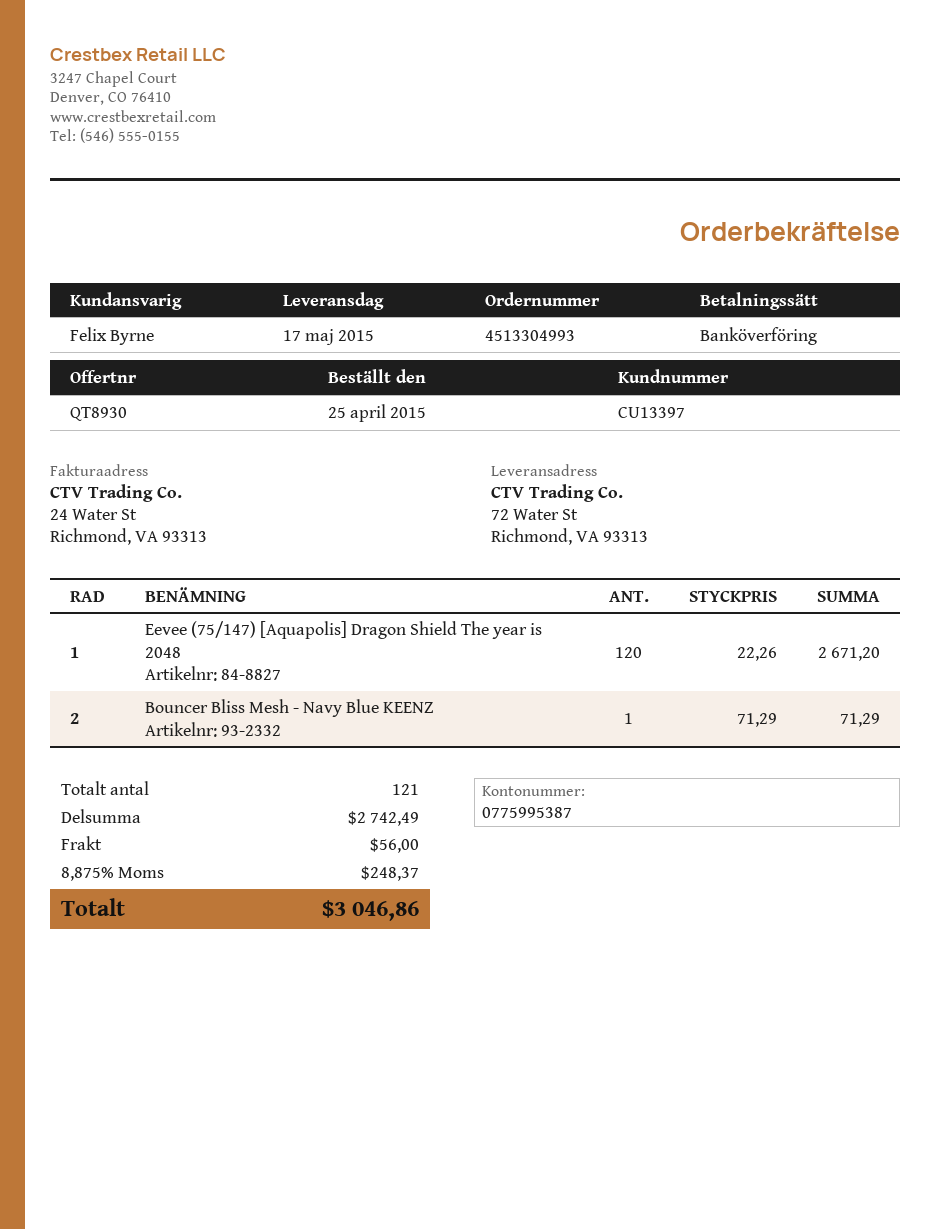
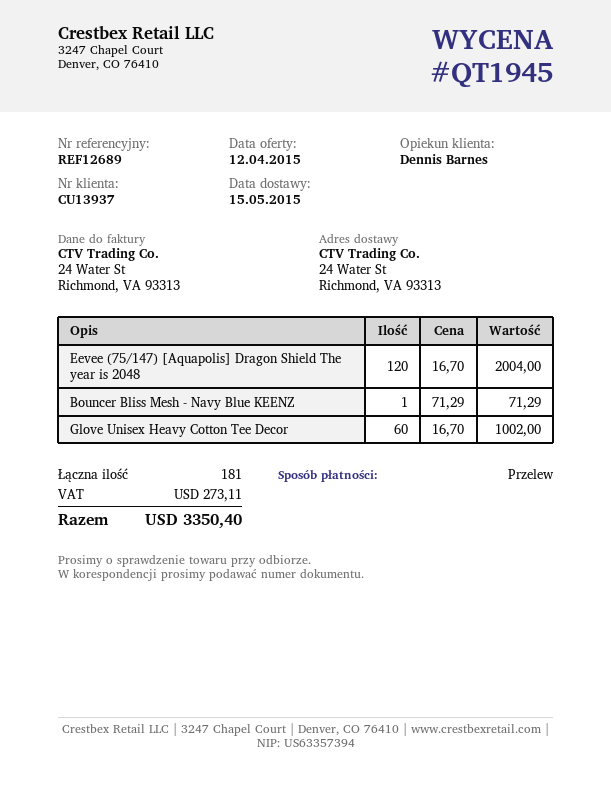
quote number: QT8930 -> QT1945
delivery date: 2015-05-17 -> 2015-05-15
customer number: CU13397 -> CU13937
sales rep: Felix Byrne -> Dennis Barnes
ship to: 72 Water St, Richmond, VA 93313 -> 24 Water St, Richmond, VA 93313
Eevee (75/147) [Aquapolis] Dragon Shield The year is 2048: 120 x 22.26 = 2671.20 -> 120 x 16.70 = 2004.00
Glove Unisex Heavy Cotton Tee Decor: none -> 60 x 16.70 = 1002.00
total quantity: 121 -> 181
shipping: 56.00 -> none
tax: 248.37 -> 273.11
total: 3046.86 -> 3350.40

